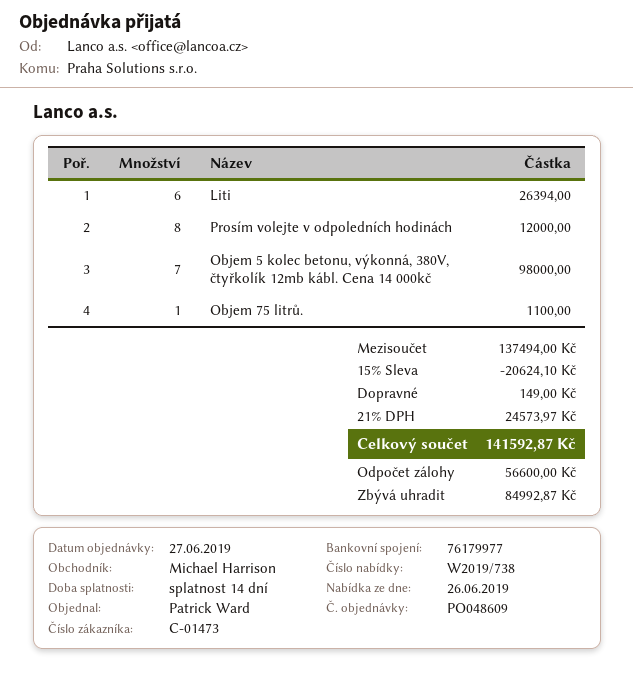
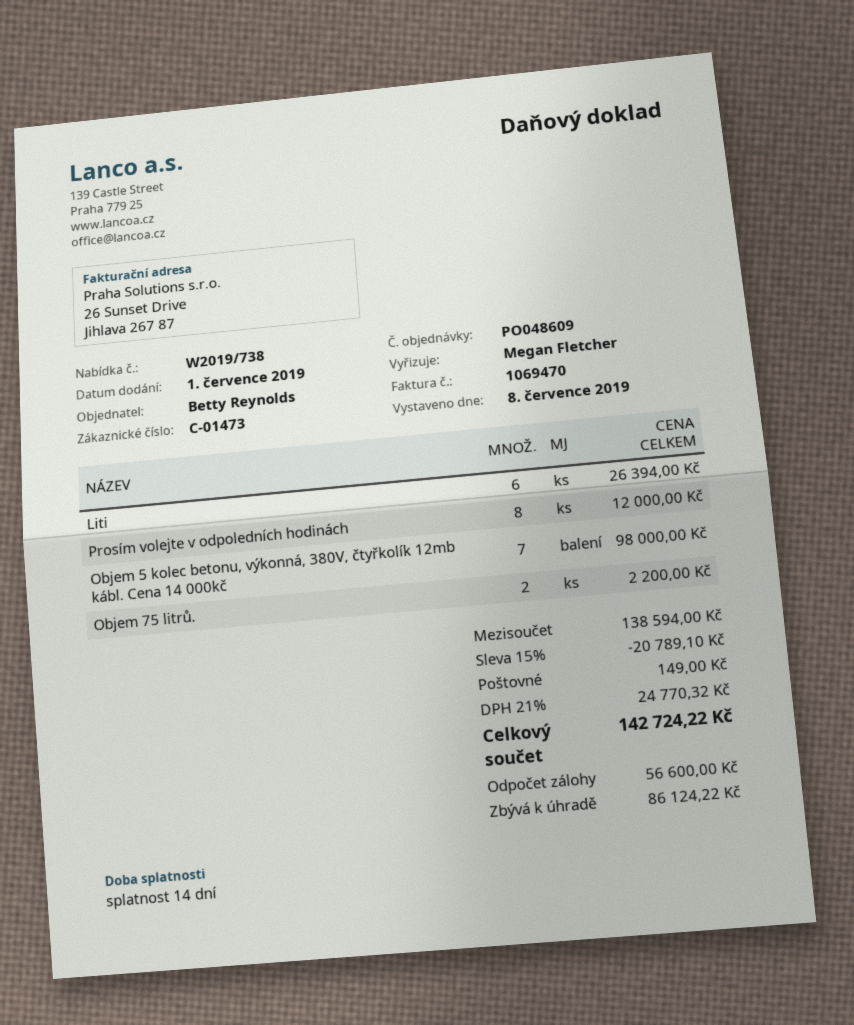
ordered by: Patrick Ward -> Betty Reynolds
sales rep: Michael Harrison -> Megan Fletcher
Objem 75 litrů.: 1 for 1100.00 -> 2 for 2200.00
subtotal: 137494.00 -> 138594.00
discount: 15% = 20624.10 -> 15% = 20789.10
tax: 21% = 24573.97 -> 21% = 24770.32
total: 141592.87 -> 142724.22
balance: 84992.87 -> 86124.22

